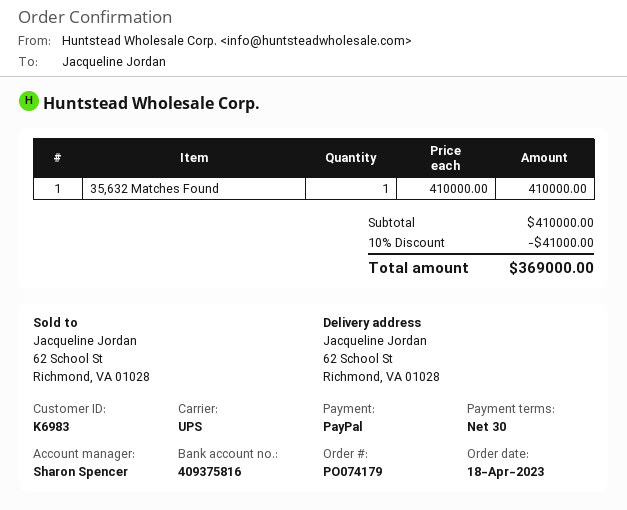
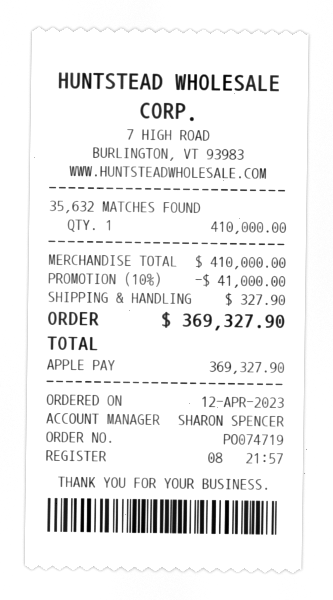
order number: PO074179 -> PO074719
order date: 2023-04-18 -> 2023-04-12
payment method: PayPal -> Apple Pay
shipping: none -> 327.90
total: 369000.00 -> 369327.90

